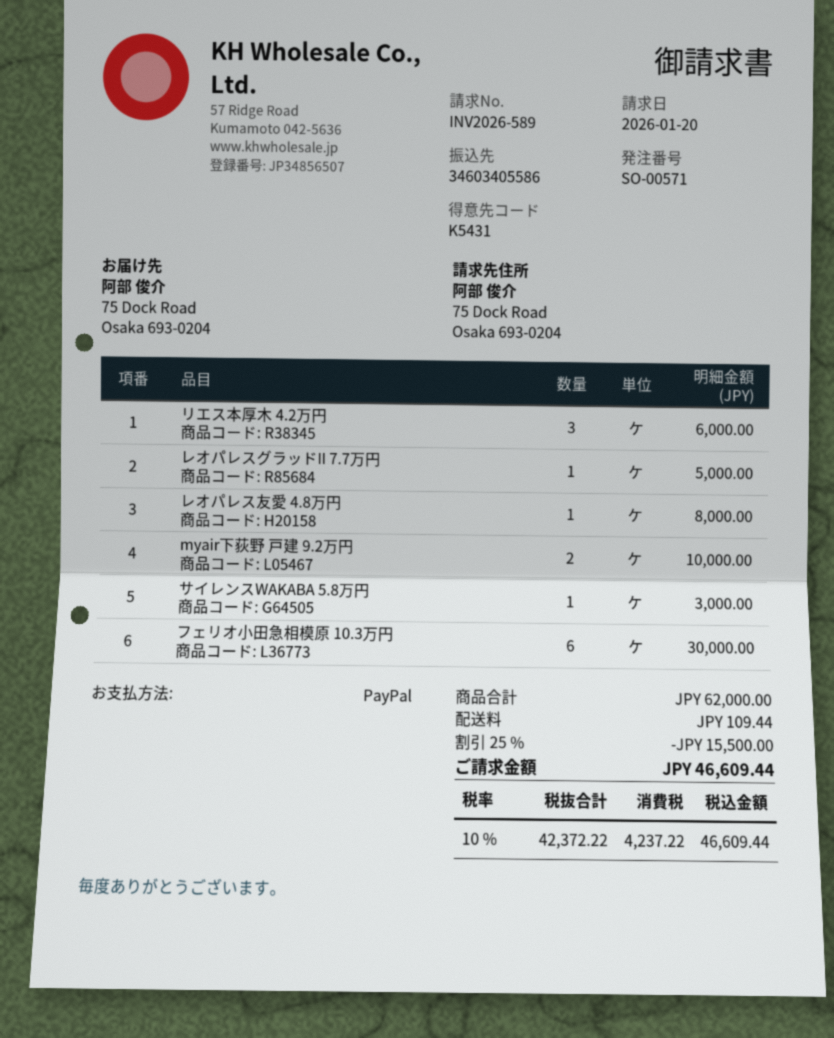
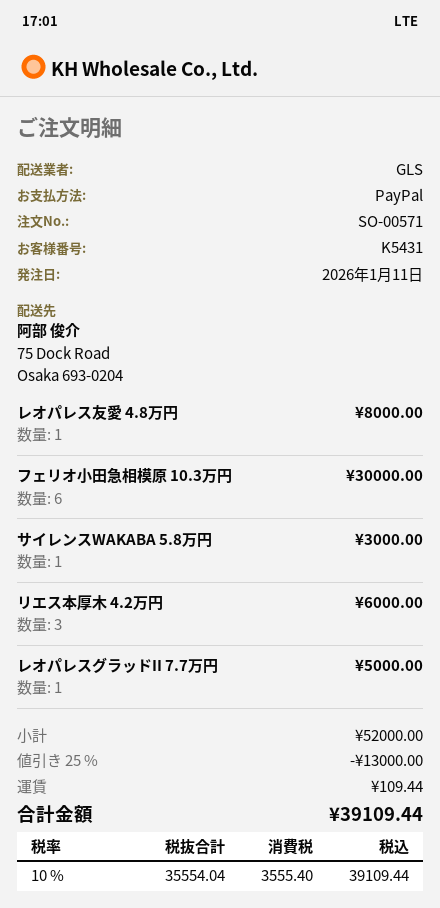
myair下荻野 戸建 9.2万円: 2 for 10000.00 -> none
subtotal: 62000.00 -> 52000.00
discount: 25% = 15500.00 -> 25% = 13000.00
net: 42372.22 -> 35554.04
tax: 10% = 4237.22 -> 10% = 3555.40
total: 46609.44 -> 39109.44

